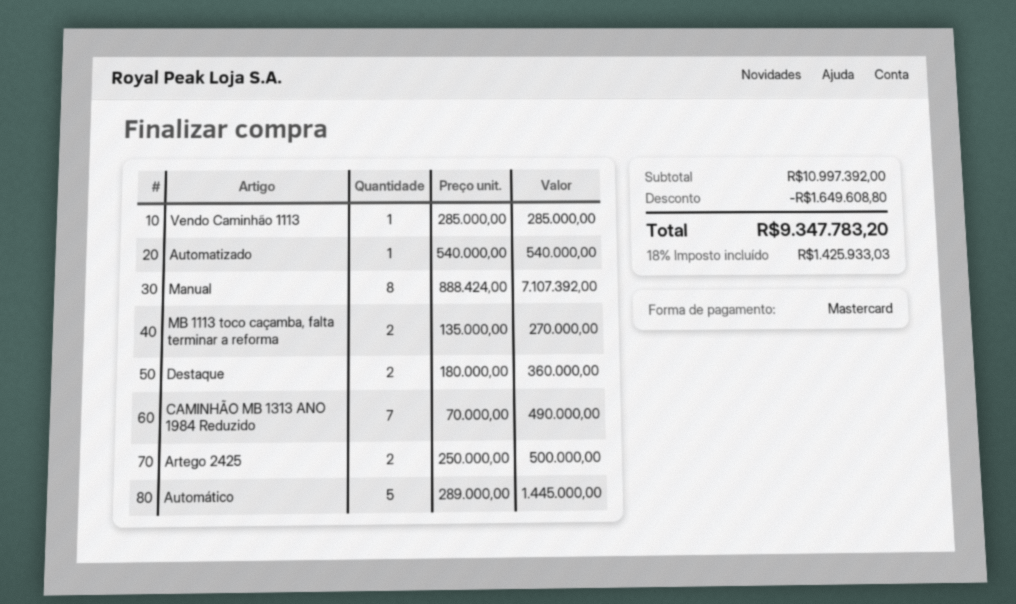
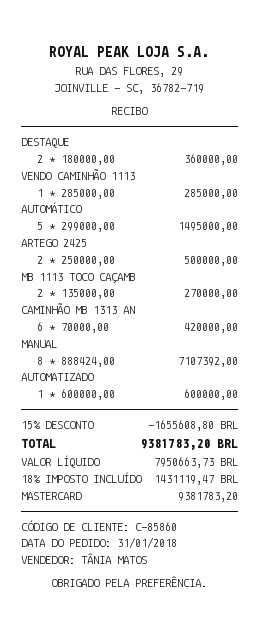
Automatizado: 1 x 540000.00 = 540000.00 -> 1 x 600000.00 = 600000.00
CAMINHÃO MB 1313 ANO 1984 Reduzido: 7 x 70000.00 = 490000.00 -> 6 x 70000.00 = 420000.00
Automático: 5 x 289000.00 = 1445000.00 -> 5 x 299000.00 = 1495000.00
discount: 1649608.80 -> 1655608.80
tax: 18% = 1425933.03 -> 18% = 1431119.47
total: 9347783.20 -> 9381783.20

